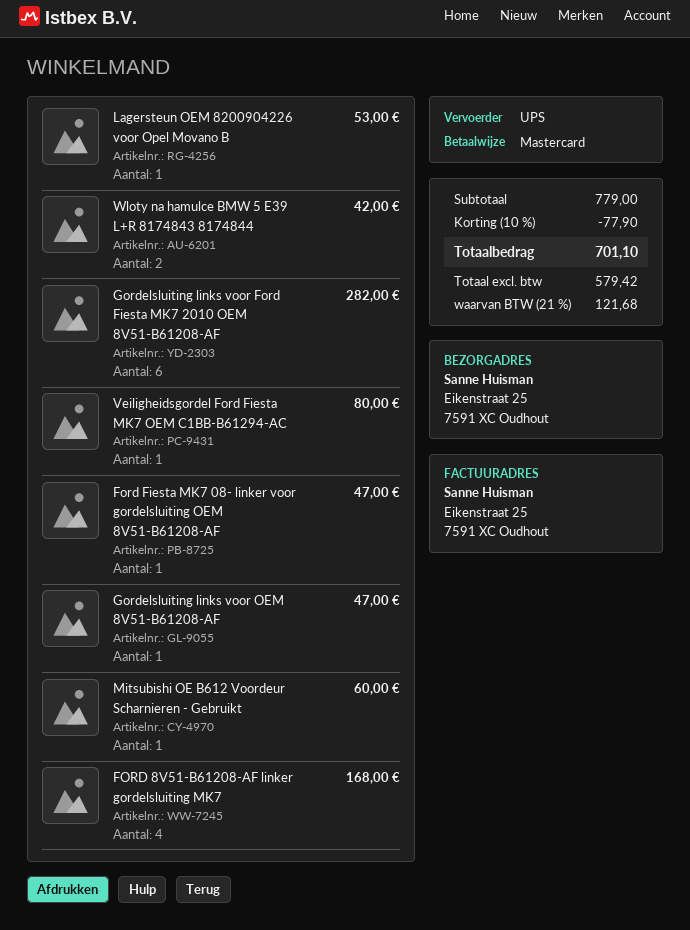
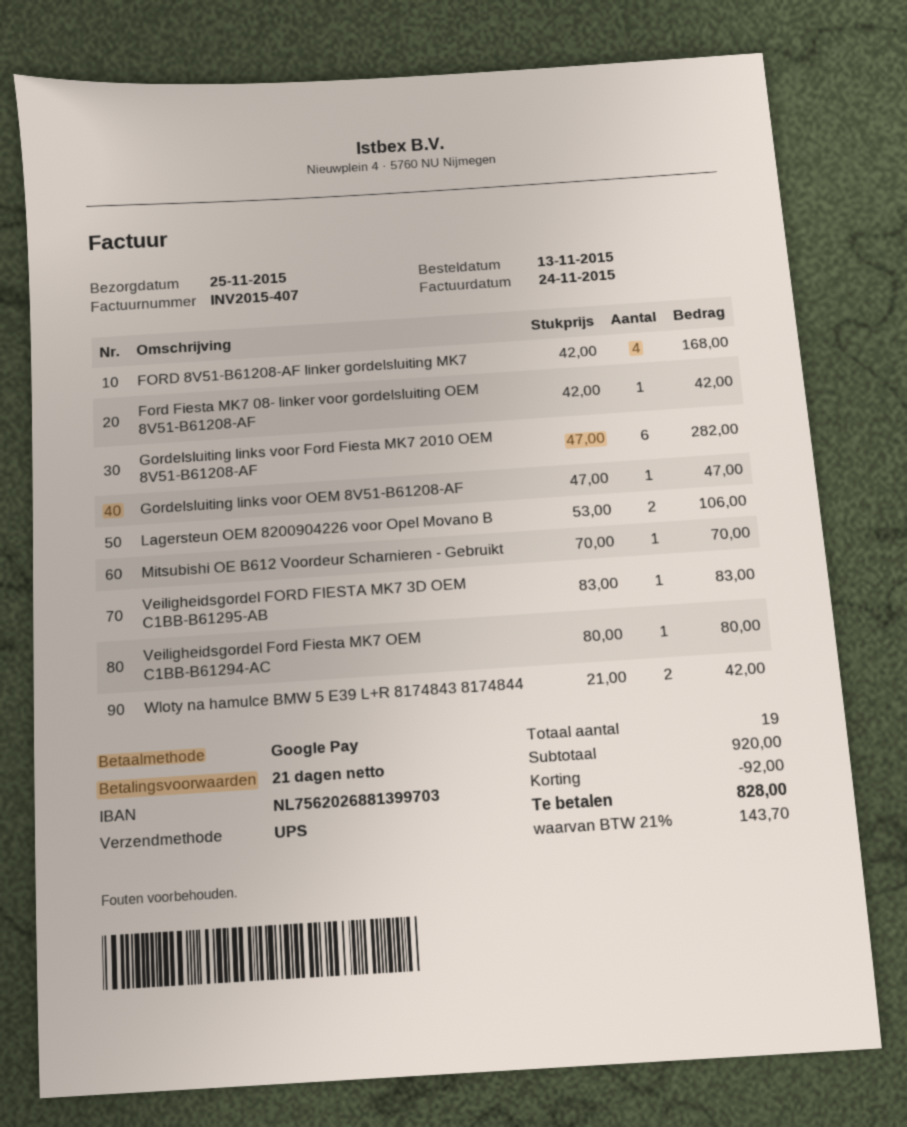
payment method: Mastercard -> Google Pay
Lagersteun OEM 8200904226 voor Opel Movano B: 1 for 53.00 -> 2 for 106.00
Ford Fiesta MK7 08- linker voor gordelsluiting OEM 8V51-B61208-AF: 1 for 47.00 -> 1 for 42.00
Mitsubishi OE B612 Voordeur Scharnieren - Gebruikt: 1 for 60.00 -> 1 for 70.00
Veiligheidsgordel FORD FIESTA MK7 3D OEM C1BB-B61295-AB: none -> 1 for 83.00
subtotal: 779.00 -> 920.00
discount: 77.90 -> 92.00
tax: 21% = 121.68 -> 21% = 143.70
total: 701.10 -> 828.00

